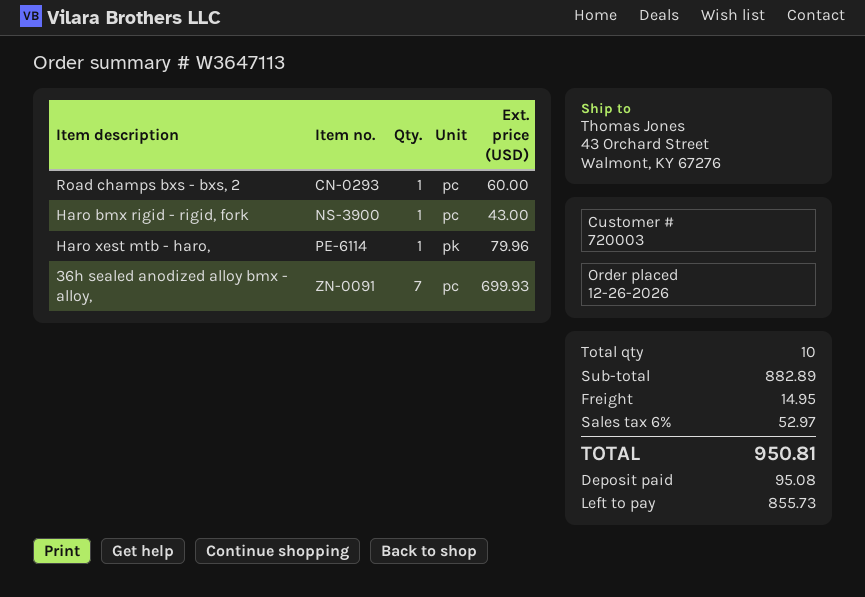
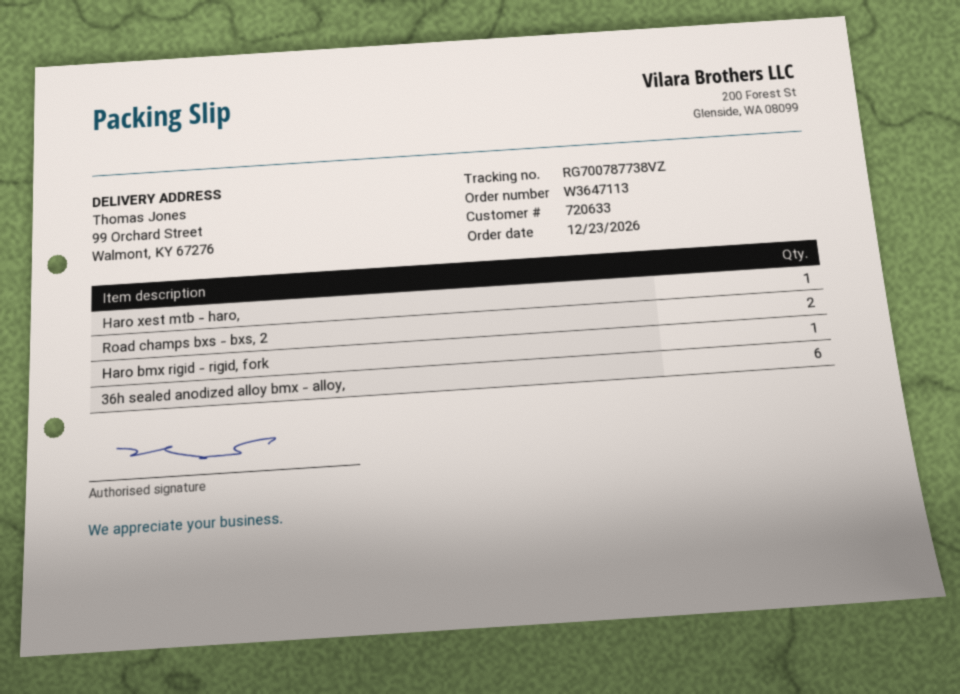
order date: 2026-12-26 -> 2026-12-23
customer number: 720003 -> 720633
ship to: 43 Orchard Street, Walmont, KY 67276 -> 99 Orchard Street, Walmont, KY 67276
Road champs bxs - bxs, 2: 1 -> 2
36h sealed anodized alloy bmx - alloy,: 7 -> 6

